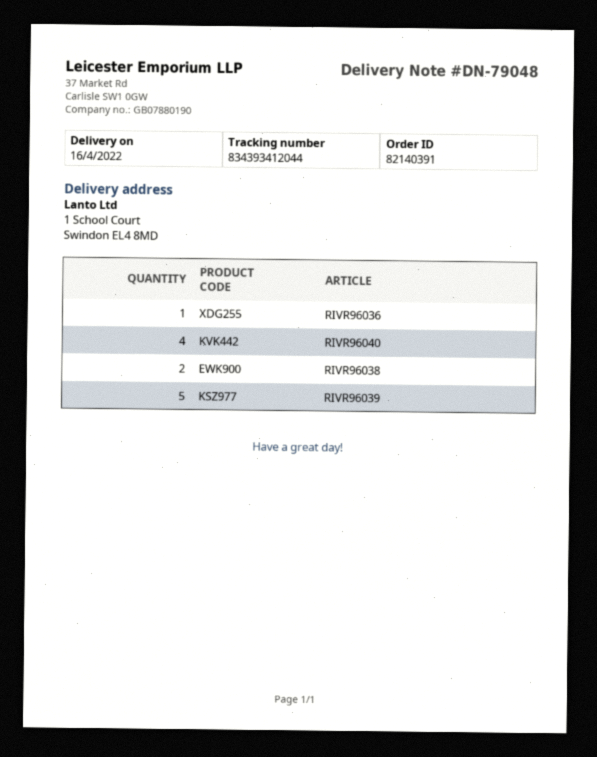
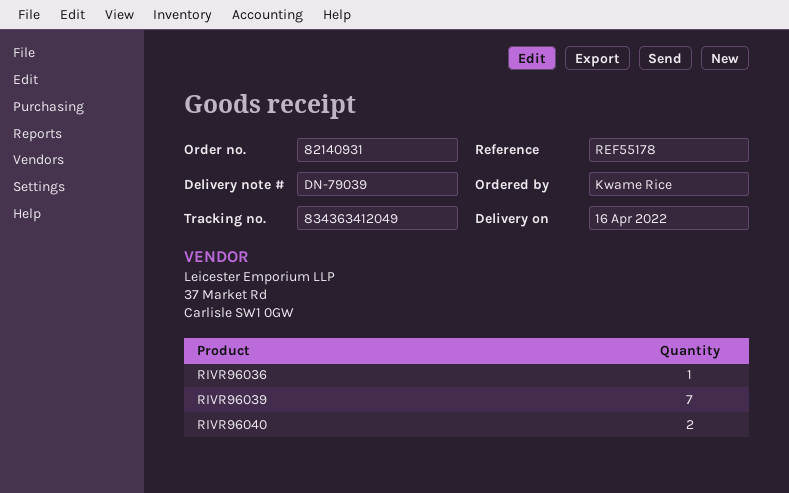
order number: 82140391 -> 82140931
delivery note number: DN-79048 -> DN-79039
tracking number: 834393412044 -> 834363412049
RIVR96040: 4 -> 2
RIVR96038: 2 -> none
RIVR96039: 5 -> 7

